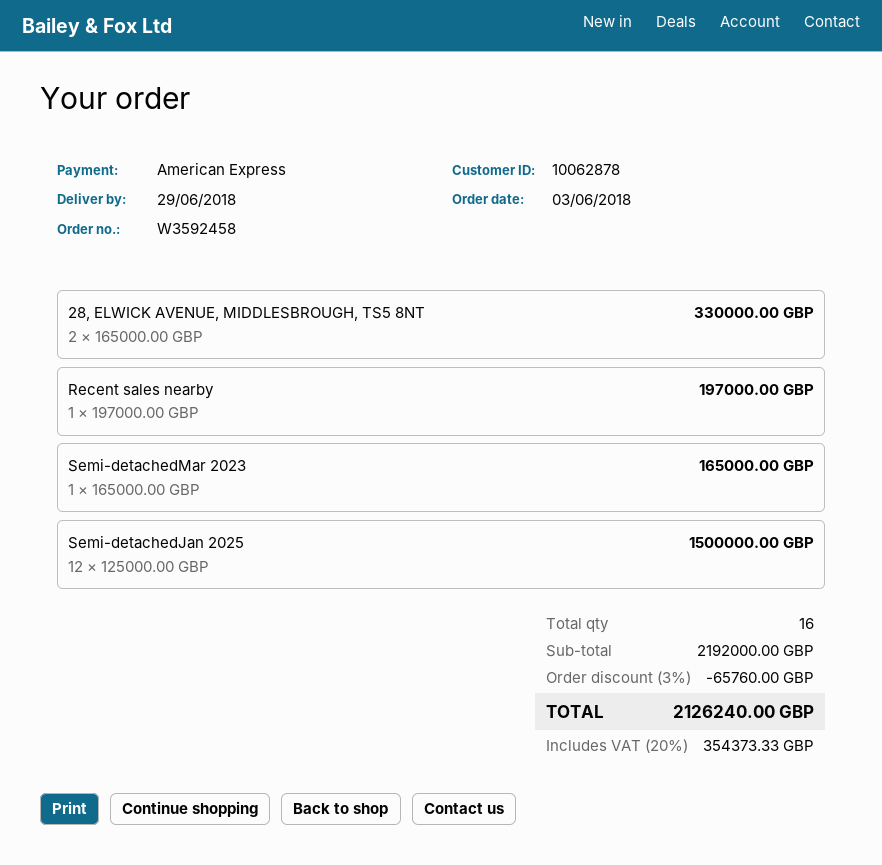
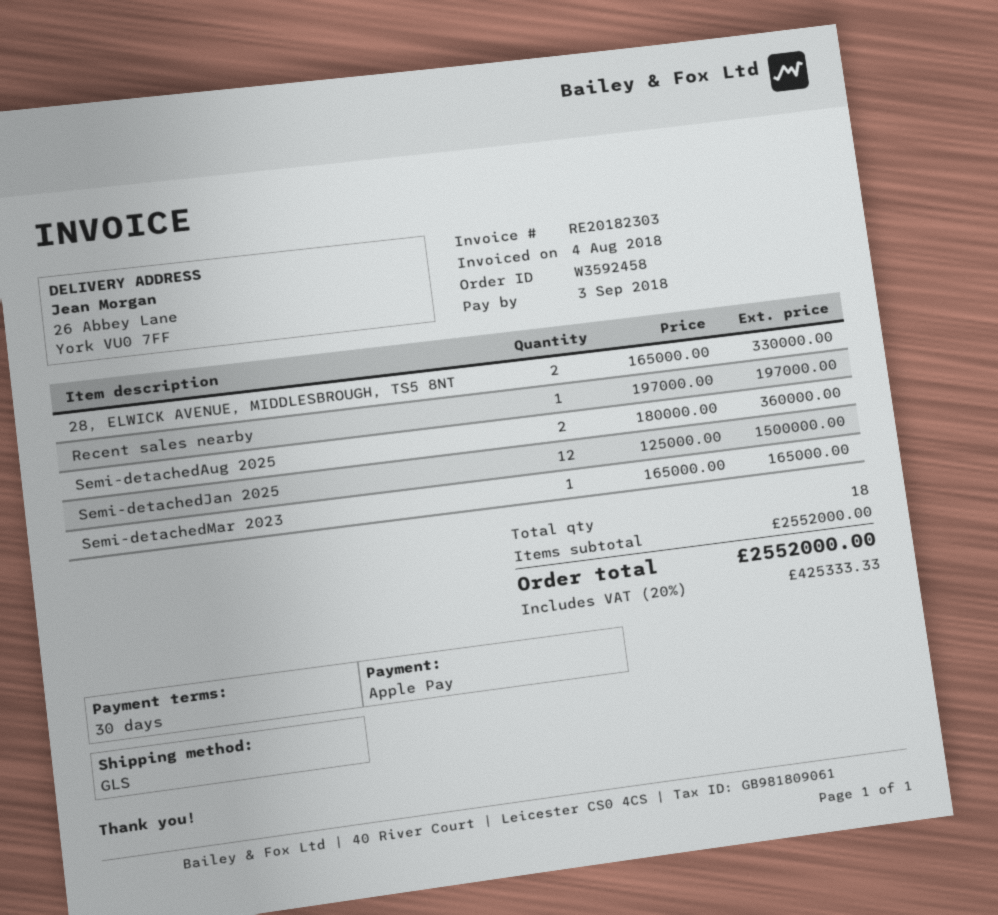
payment method: American Express -> Apple Pay
Semi-detachedAug 2025: none -> 2 x 180000.00 = 360000.00
total quantity: 16 -> 18
subtotal: 2192000.00 -> 2552000.00
discount: 3% = 65760.00 -> none
tax: 20% = 354373.33 -> 20% = 425333.33
total: 2126240.00 -> 2552000.00

